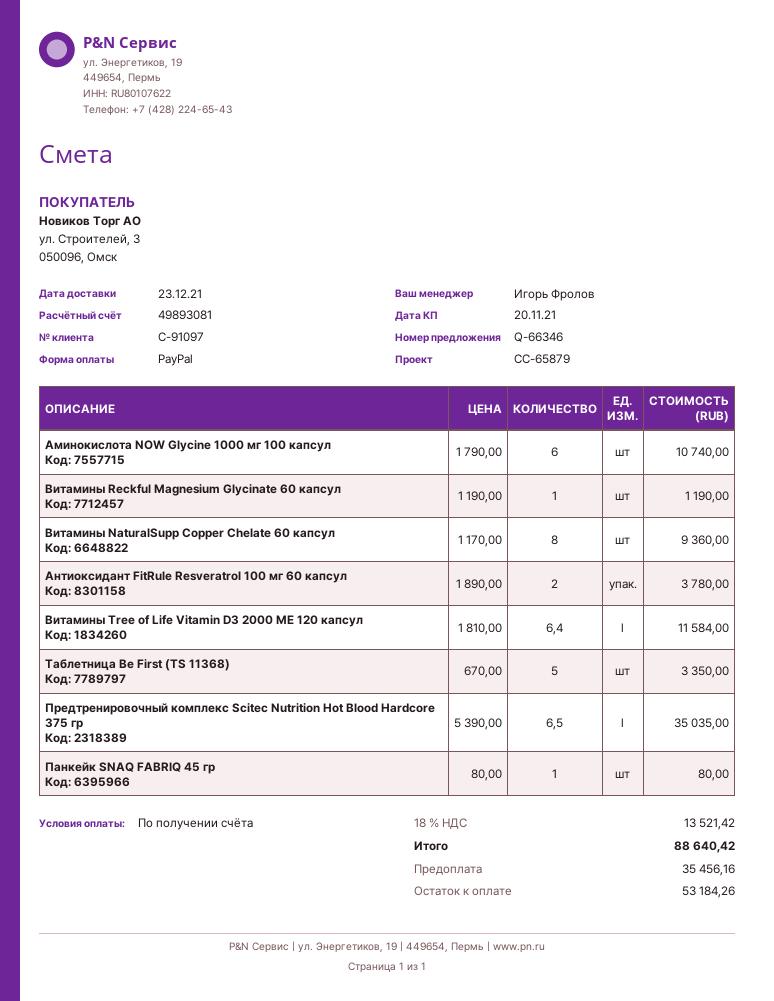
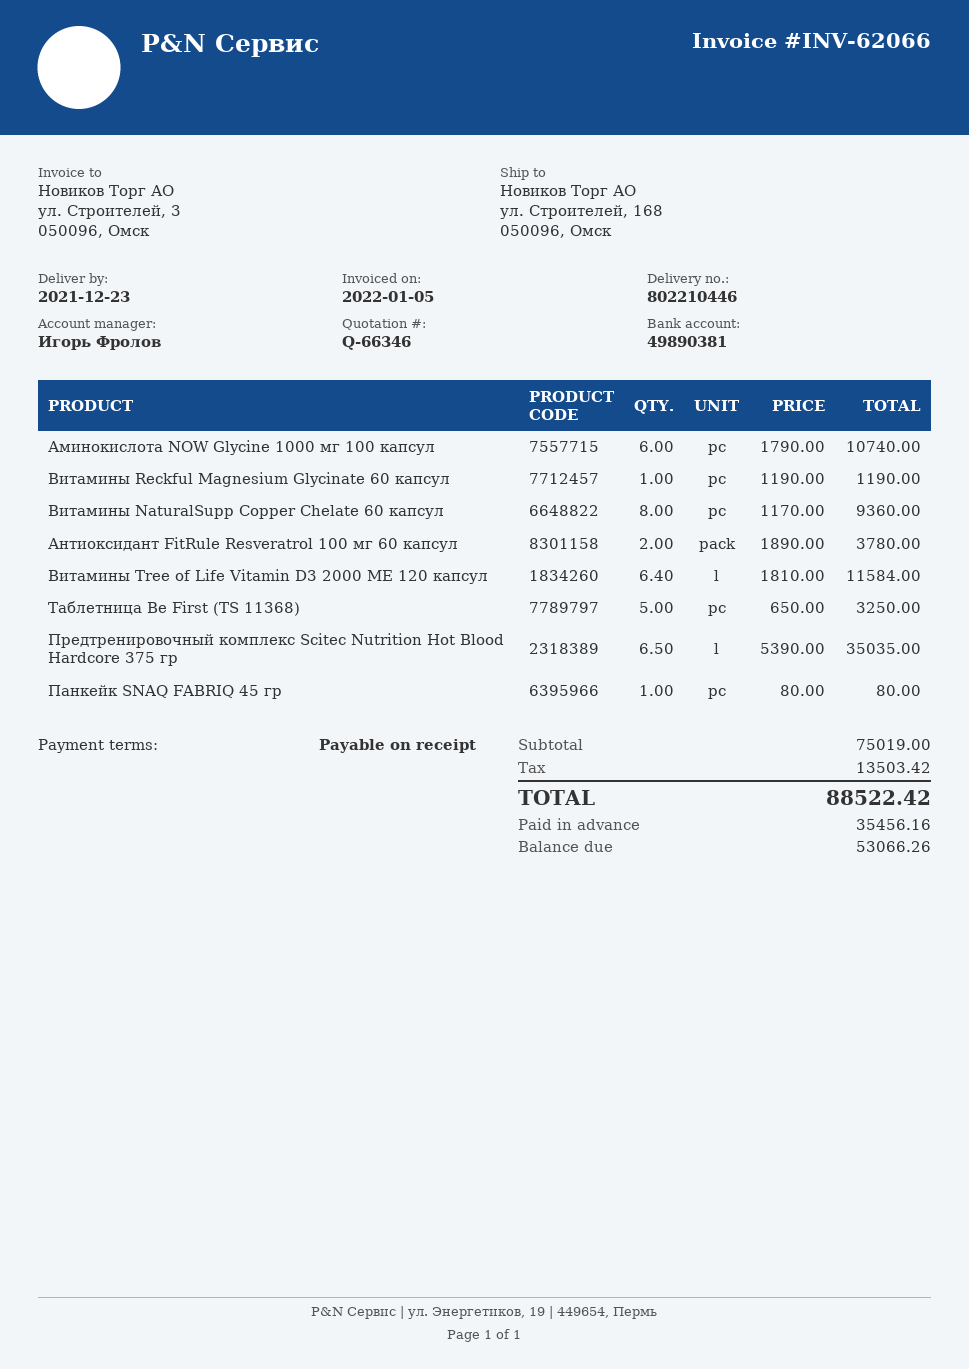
bank account: 49893081 -> 49890381
Таблетница Be First (TS 11368): 5 x 670.00 = 3350.00 -> 5 x 650.00 = 3250.00
tax: 13521.42 -> 13503.42
total: 88640.42 -> 88522.42
balance: 53184.26 -> 53066.26

